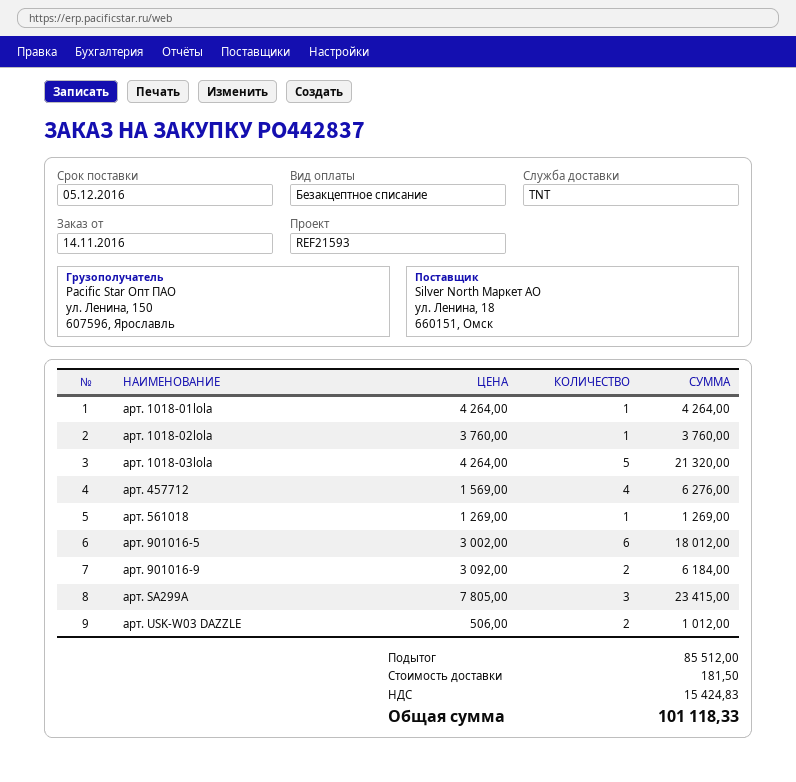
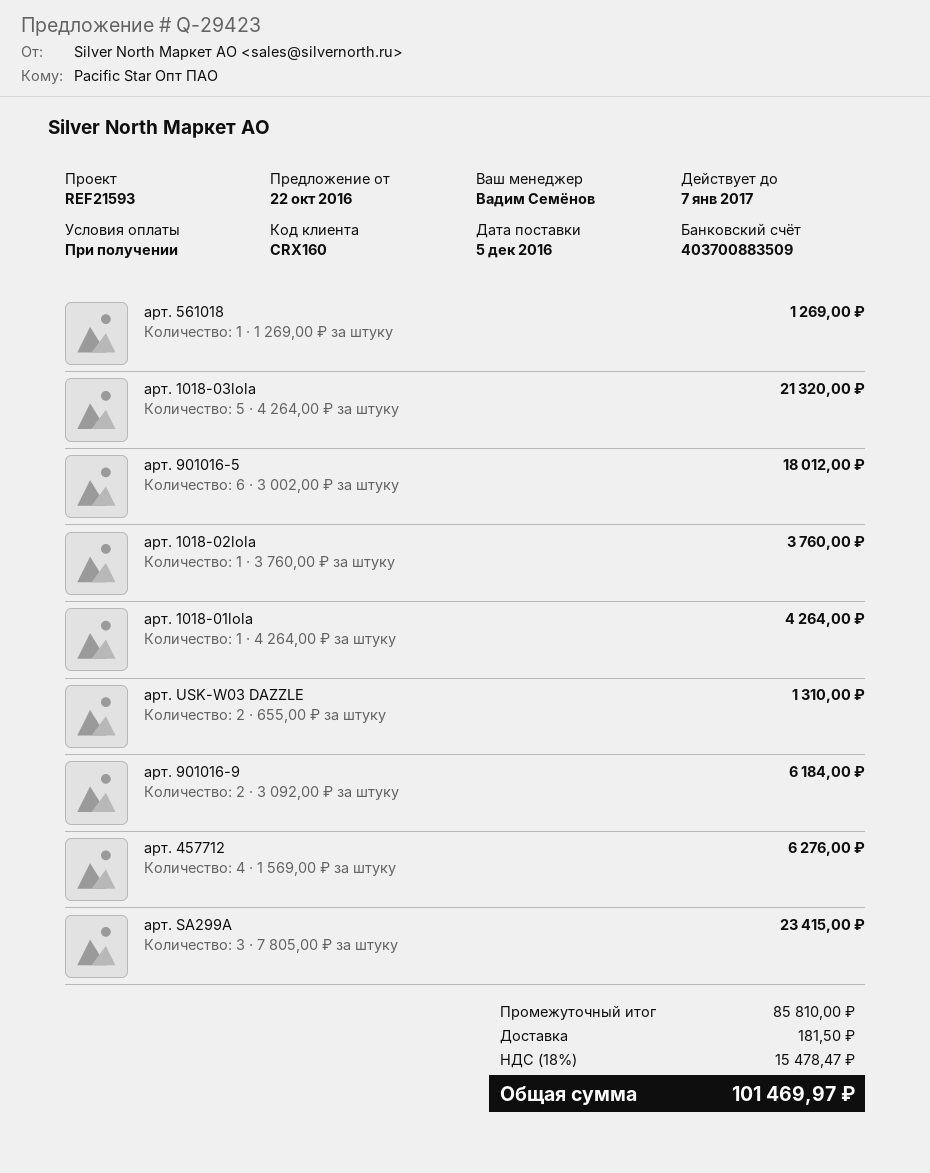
арт. USK-W03 DAZZLE: 2 x 506.00 = 1012.00 -> 2 x 655.00 = 1310.00
subtotal: 85512.00 -> 85810.00
tax: 15424.83 -> 15478.47
total: 101118.33 -> 101469.97

